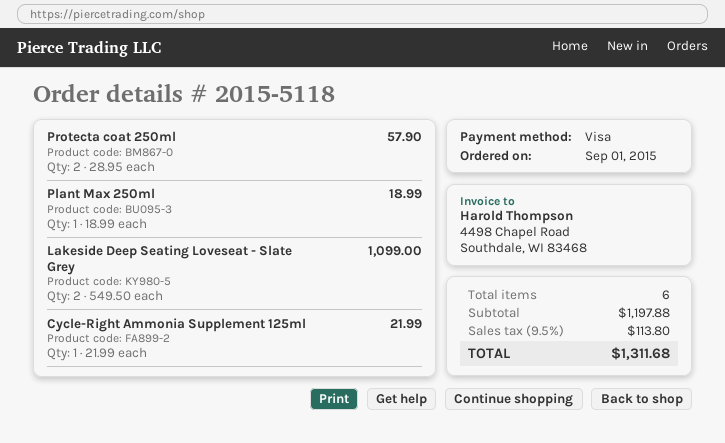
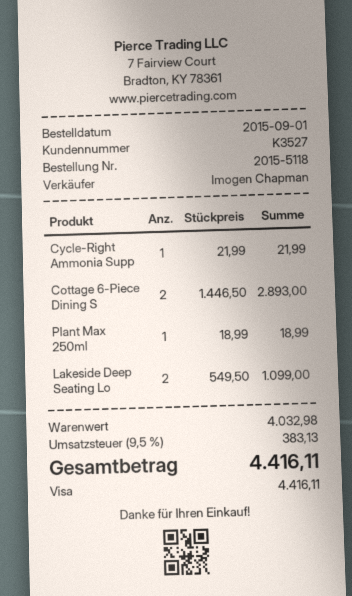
Protecta coat 250ml: 2 x 28.95 = 57.90 -> none
Cottage 6-Piece Dining S: none -> 2 x 1446.50 = 2893.00
subtotal: 1197.88 -> 4032.98
tax: 9.5% = 113.80 -> 9.5% = 383.13
total: 1311.68 -> 4416.11

